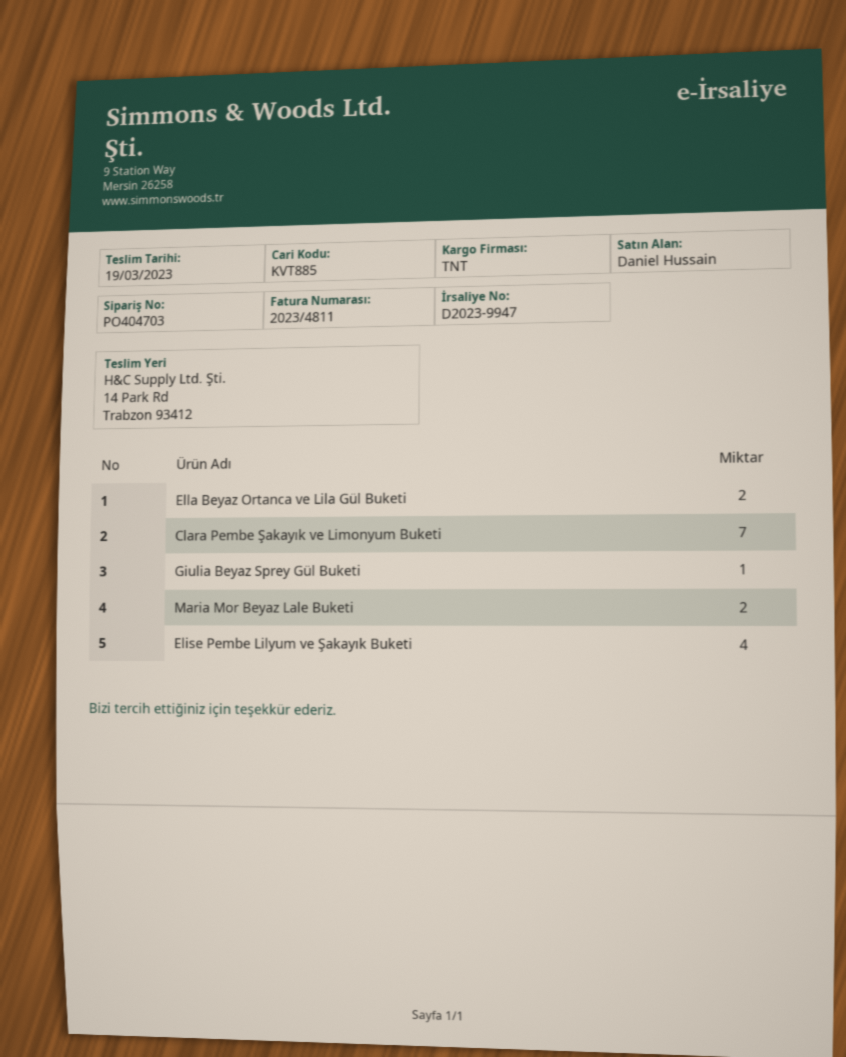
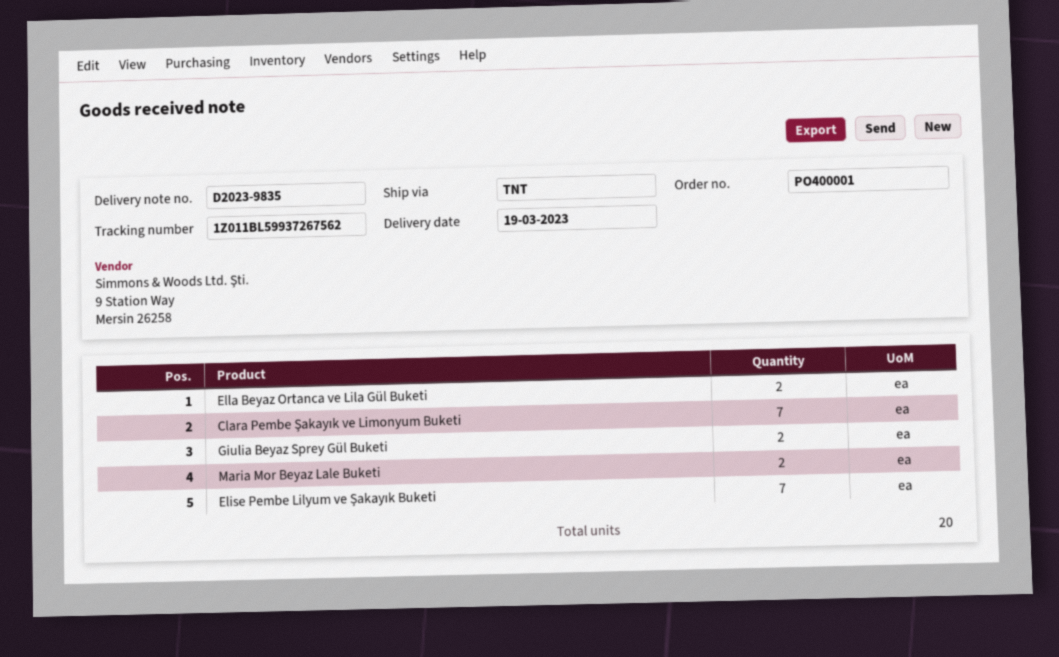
order number: PO404703 -> PO400001
delivery note number: D2023-9947 -> D2023-9835
Giulia Beyaz Sprey Gül Buketi: 1 -> 2
Elise Pembe Lilyum ve Şakayık Buketi: 4 -> 7

